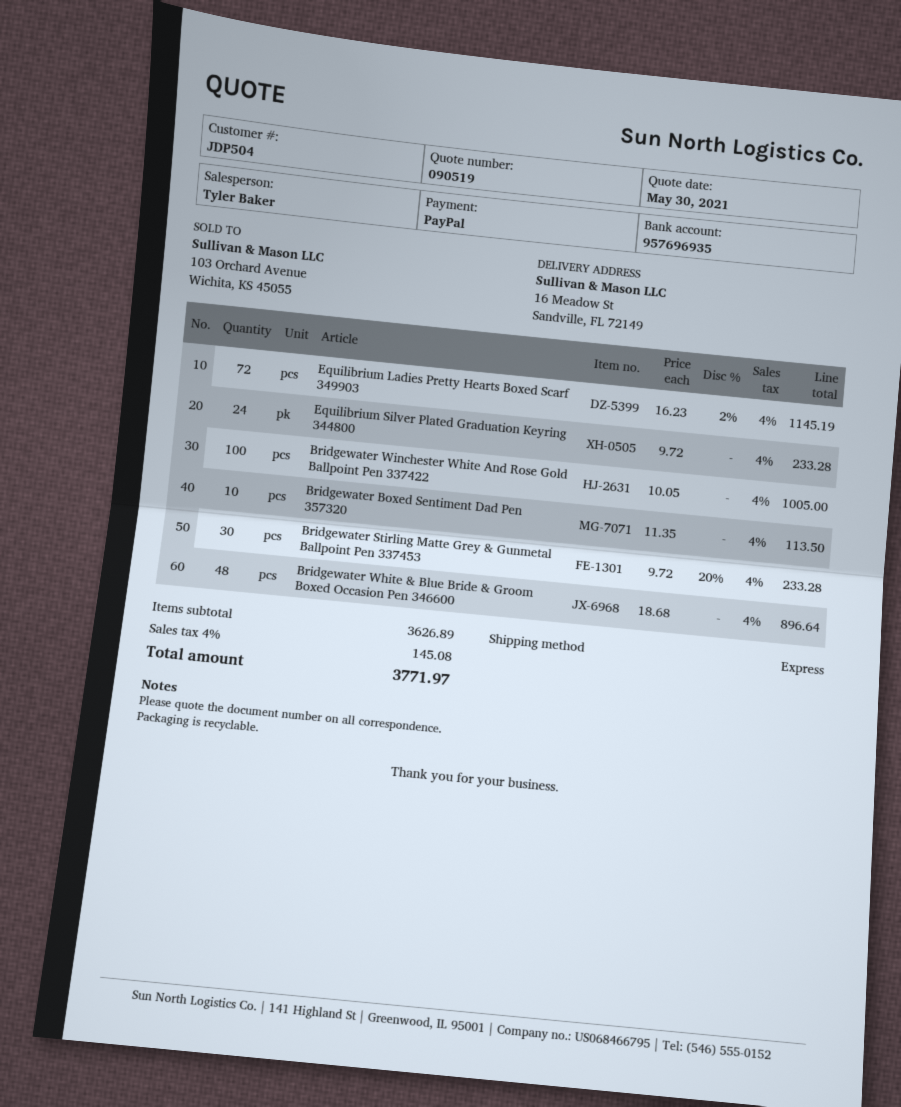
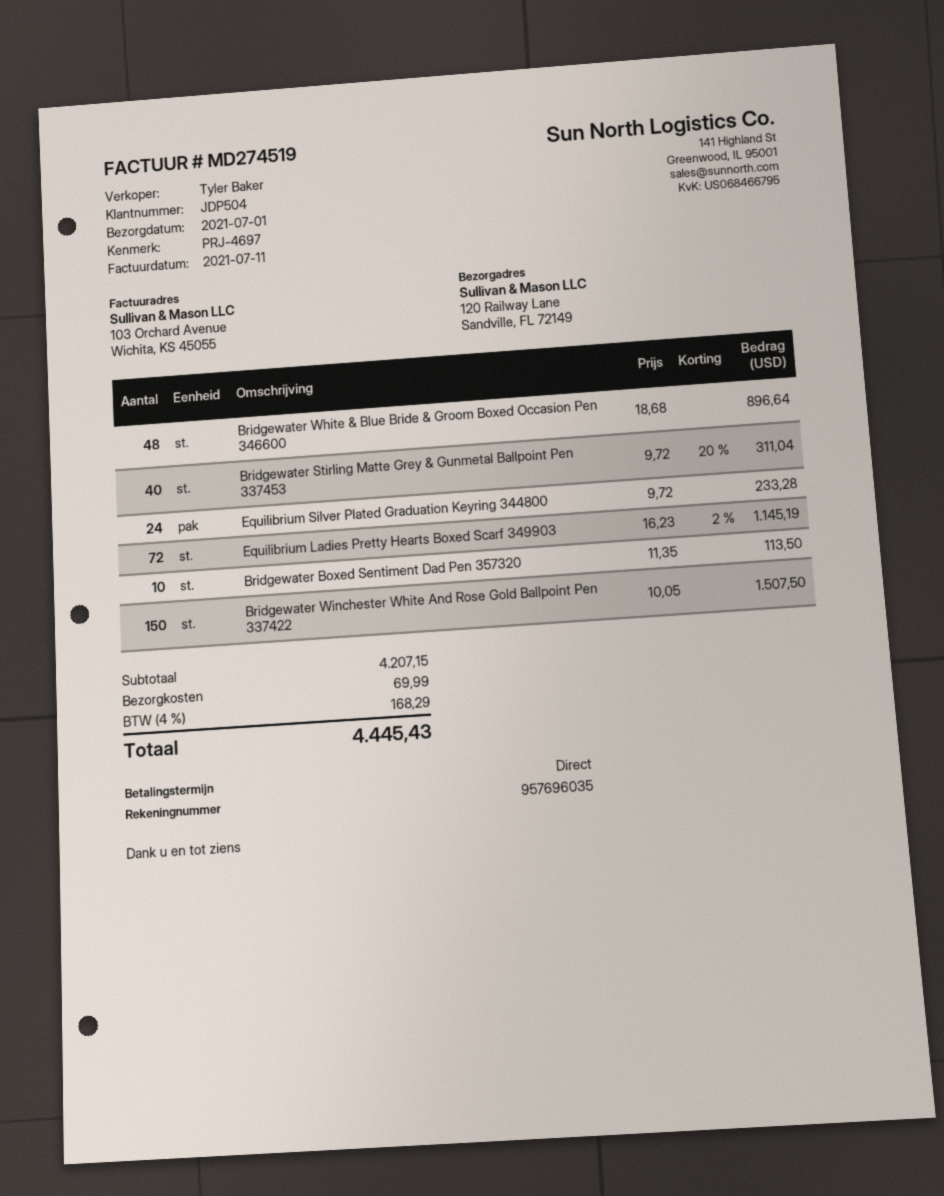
bank account: 957696935 -> 957696035
ship to: 16 Meadow St, Sandville, FL 72149 -> 120 Railway Lane, Sandville, FL 72149
Bridgewater Winchester White And Rose Gold Ballpoint Pen 337422: 100 x 10.05 = 1005.00 -> 150 x 10.05 = 1507.50
Bridgewater Stirling Matte Grey & Gunmetal Ballpoint Pen 337453: 30 x 9.72 - 20% = 233.28 -> 40 x 9.72 - 20% = 311.04
subtotal: 3626.89 -> 4207.15
shipping: none -> 69.99
tax: 4% = 145.08 -> 4% = 168.29
total: 3771.97 -> 4445.43

